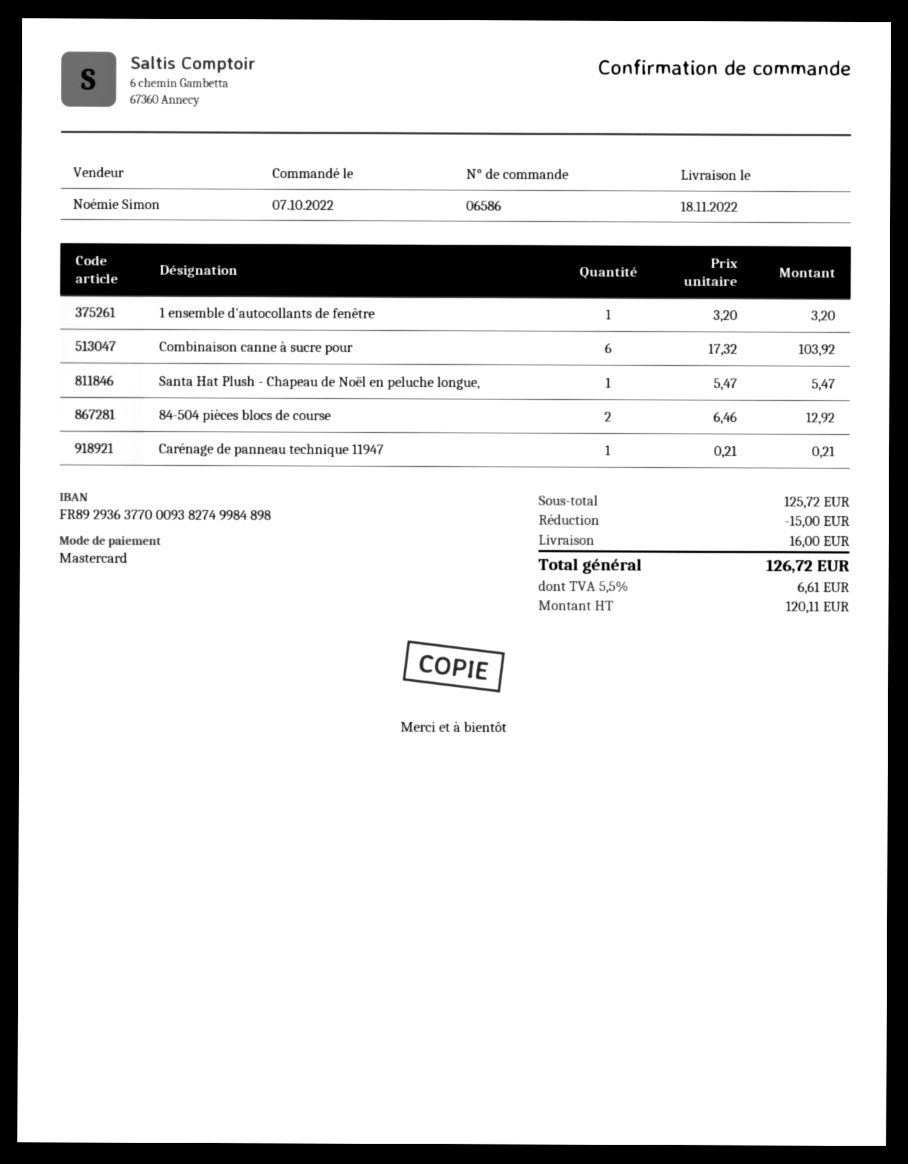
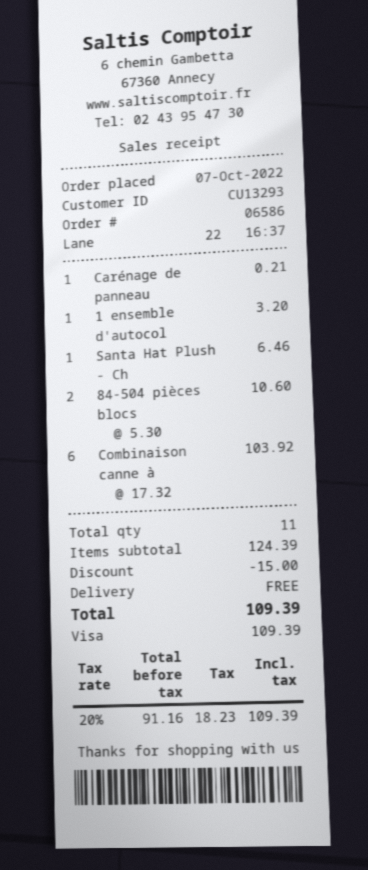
payment method: Mastercard -> Visa
Santa Hat Plush - Chapeau de Noël en peluche longue,: 1 x 5.47 = 5.47 -> 1 x 6.46 = 6.46
84-504 pièces blocs de course: 2 x 6.46 = 12.92 -> 2 x 5.30 = 10.60
subtotal: 125.72 -> 124.39
shipping: 16.00 -> 0.00
net: 120.11 -> 91.16
tax: 5.5% = 6.61 -> 20% = 18.23
total: 126.72 -> 109.39

